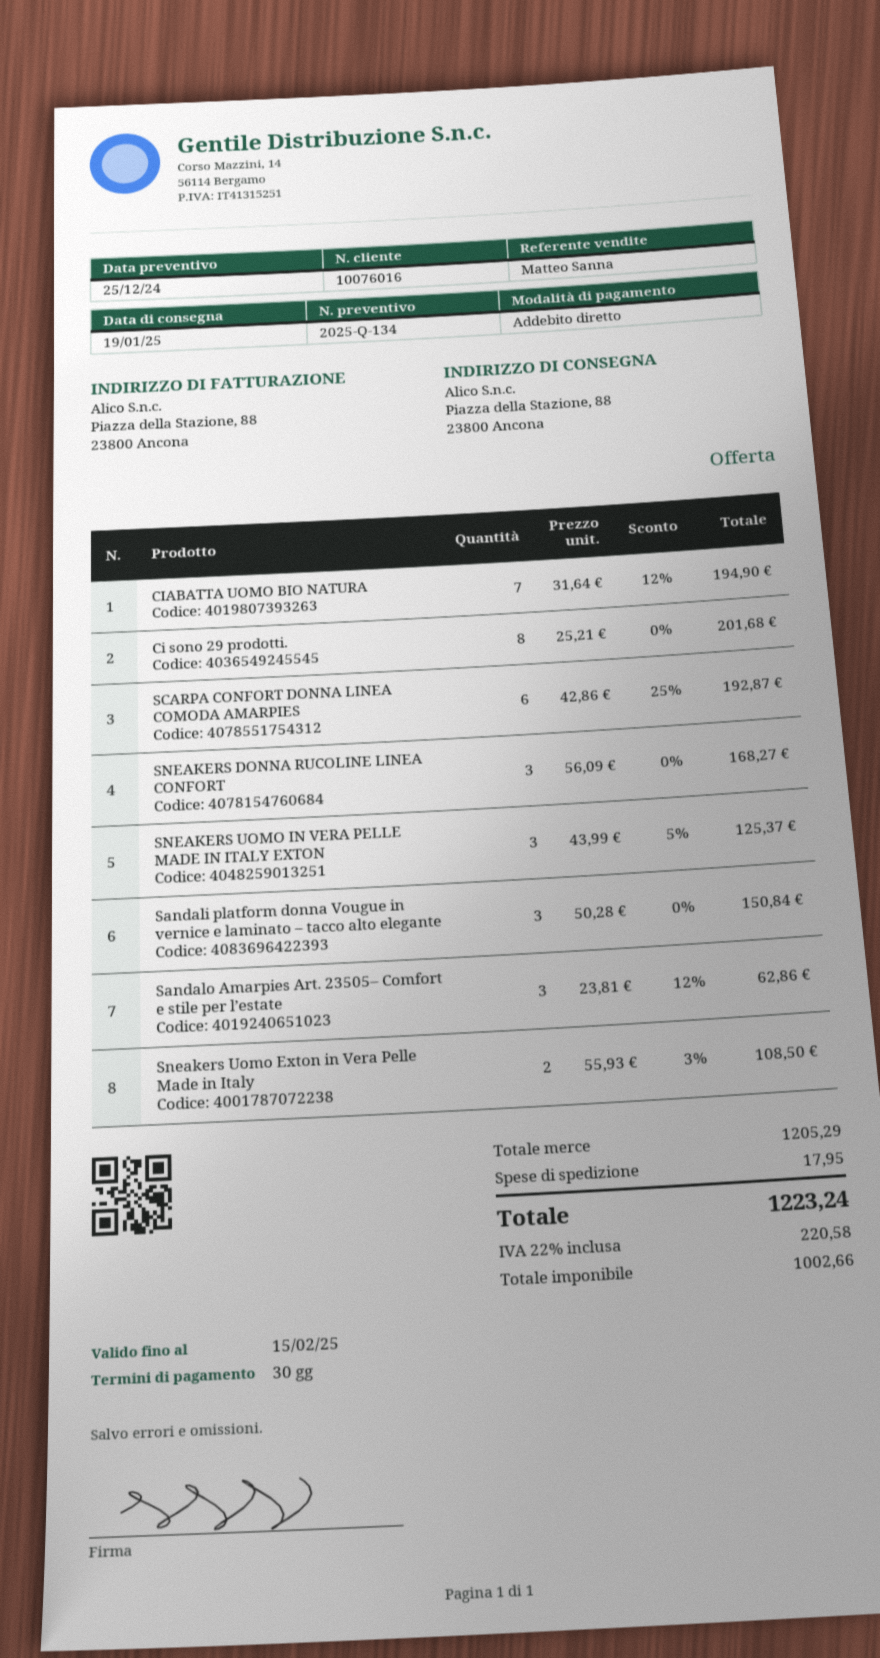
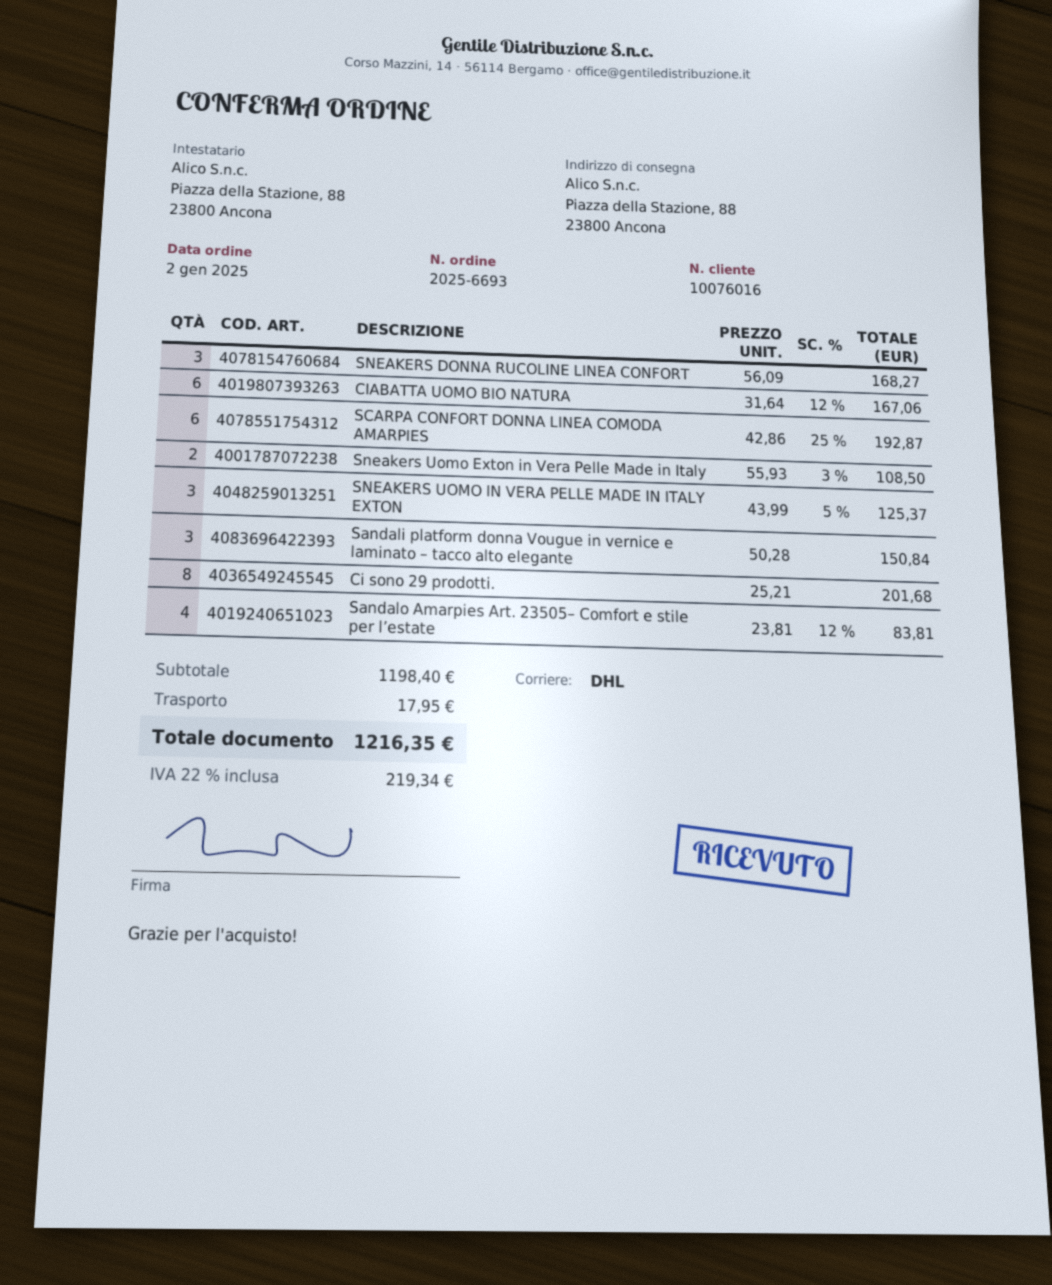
CIABATTA UOMO BIO NATURA: 7 x 31.64 - 12% = 194.90 -> 6 x 31.64 - 12% = 167.06
Sandalo Amarpies Art. 23505– Comfort e stile per l’estate: 3 x 23.81 - 12% = 62.86 -> 4 x 23.81 - 12% = 83.81
subtotal: 1205.29 -> 1198.40
tax: 22% = 220.58 -> 22% = 219.34
total: 1223.24 -> 1216.35

